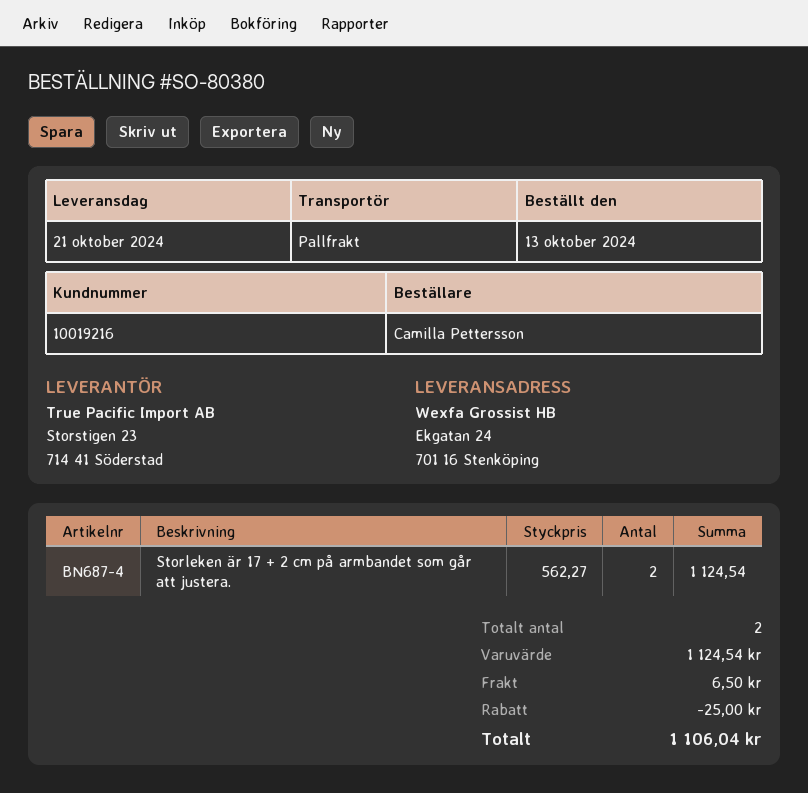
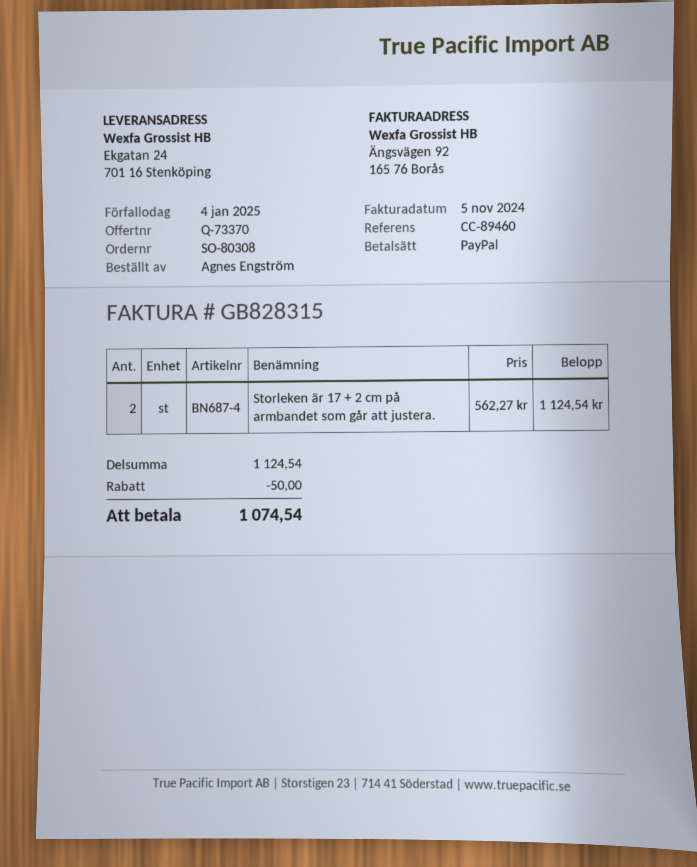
order number: SO-80380 -> SO-80308
ordered by: Camilla Pettersson -> Agnes Engström
discount: 25.00 -> 50.00
shipping: 6.50 -> none
total: 1106.04 -> 1074.54

